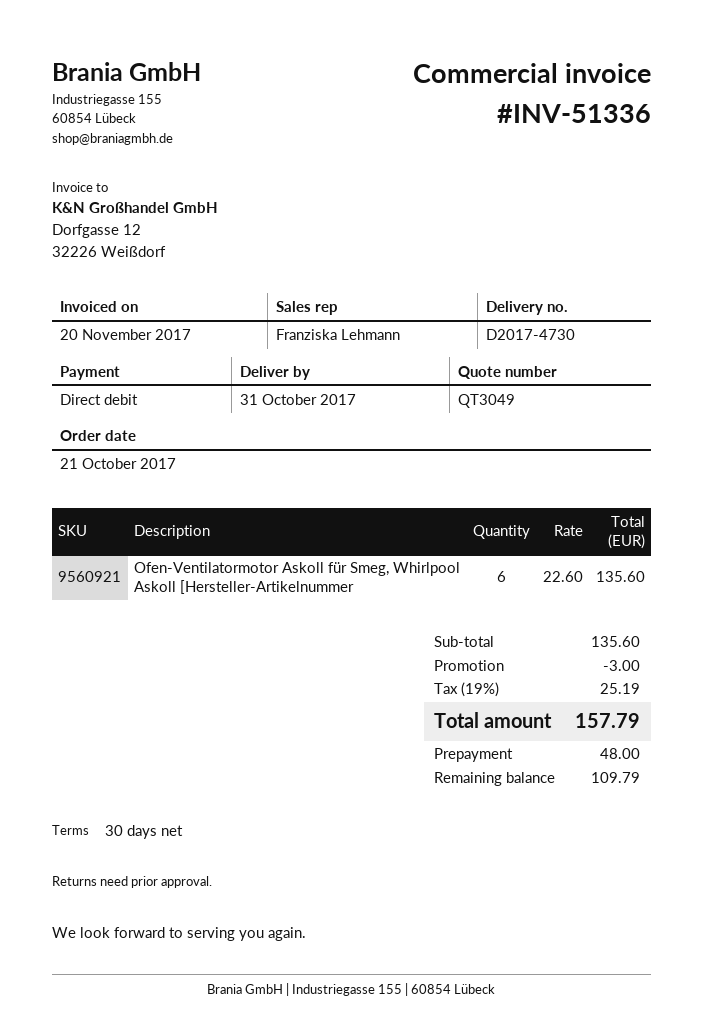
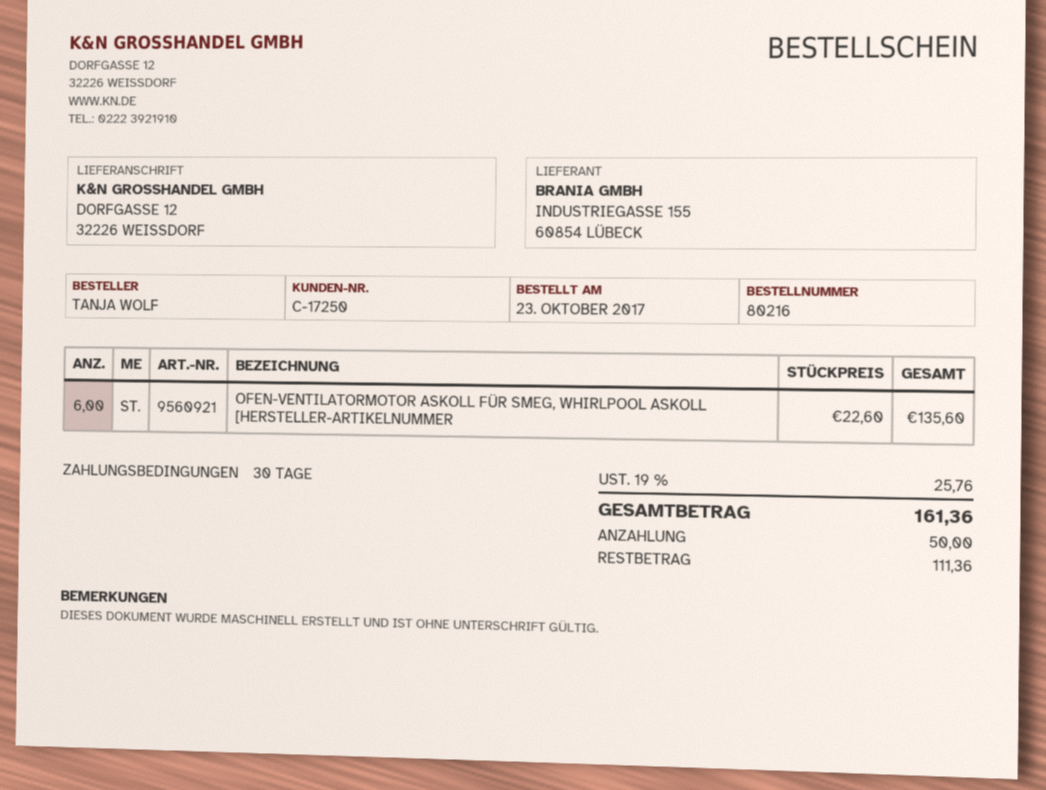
order date: 2017-10-21 -> 2017-10-23
discount: 3.00 -> none
tax: 19% = 25.19 -> 19% = 25.76
total: 157.79 -> 161.36
deposit: 48.00 -> 50.00
balance: 109.79 -> 111.36

